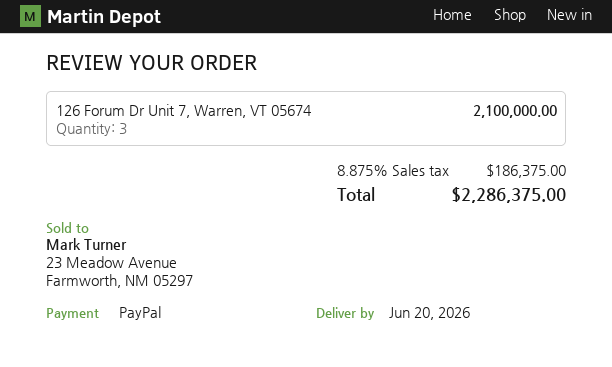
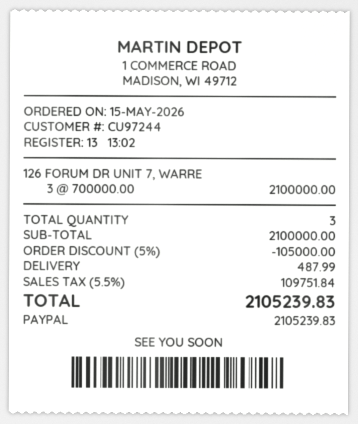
discount: none -> 5% = 105000.00
shipping: none -> 487.99
tax: 8.875% = 186375.00 -> 5.5% = 109751.84
total: 2286375.00 -> 2105239.83

